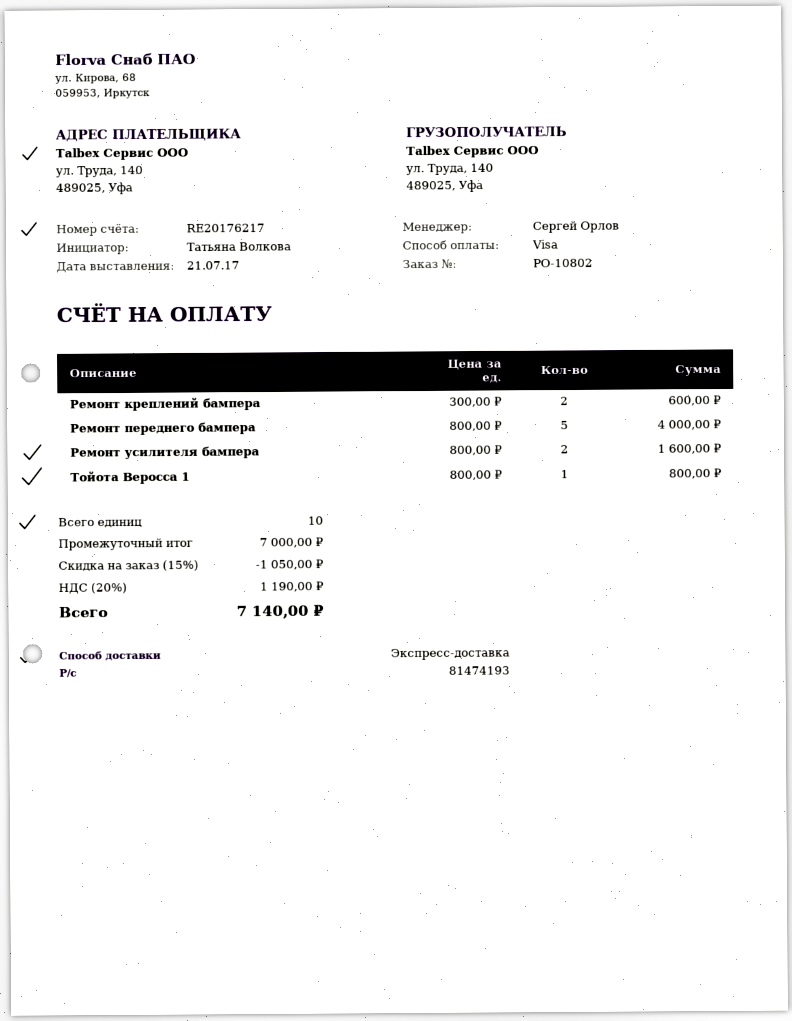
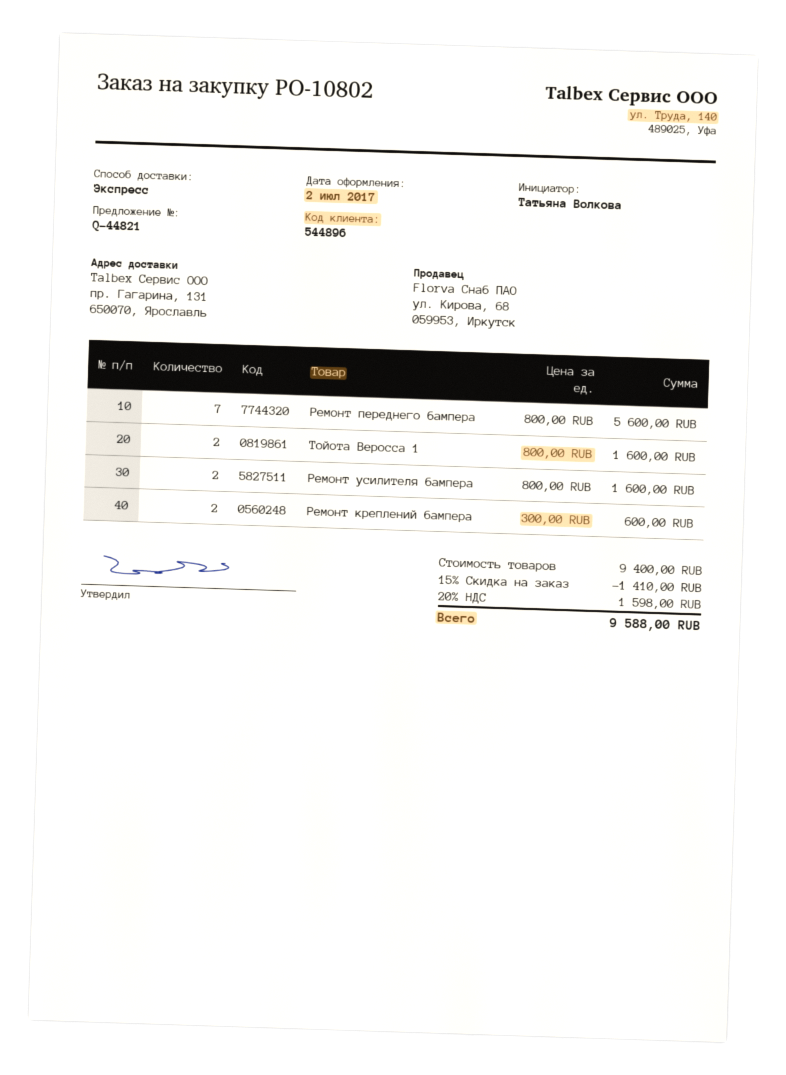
ship to: ул. Труда, 140, 489025, Уфа -> пр. Гагарина, 131, 650070, Ярославль
Ремонт переднего бампера: 5 x 800.00 = 4000.00 -> 7 x 800.00 = 5600.00
Тойота Веросса 1: 1 x 800.00 = 800.00 -> 2 x 800.00 = 1600.00
subtotal: 7000.00 -> 9400.00
discount: 15% = 1050.00 -> 15% = 1410.00
tax: 20% = 1190.00 -> 20% = 1598.00
total: 7140.00 -> 9588.00

